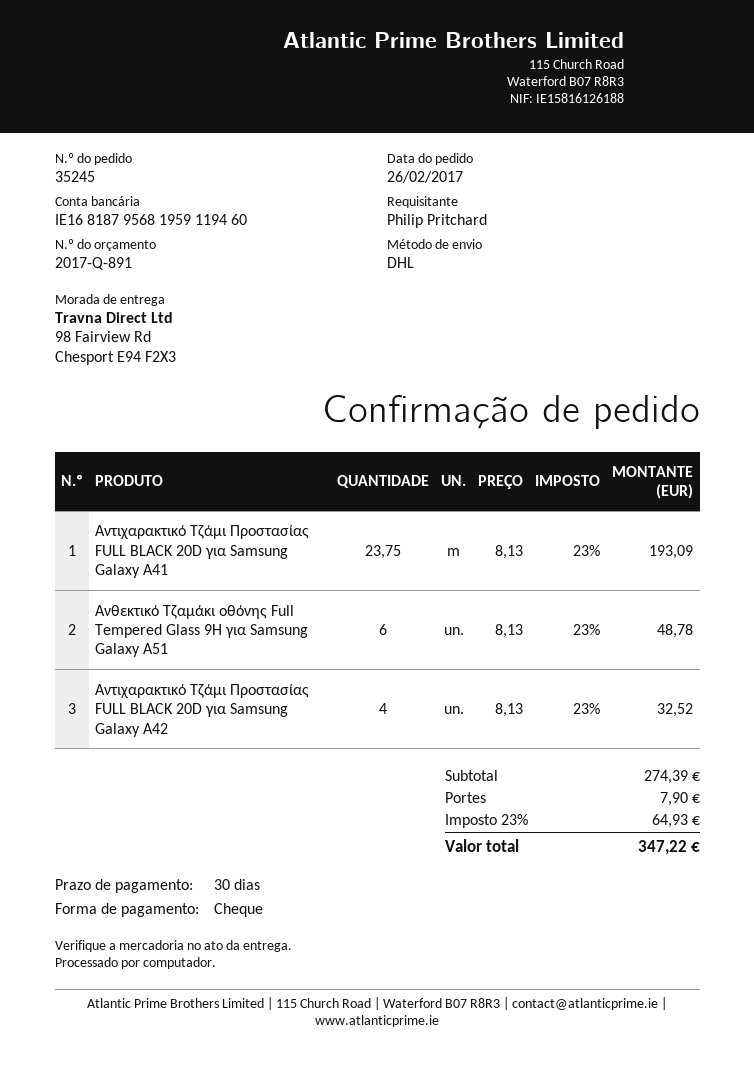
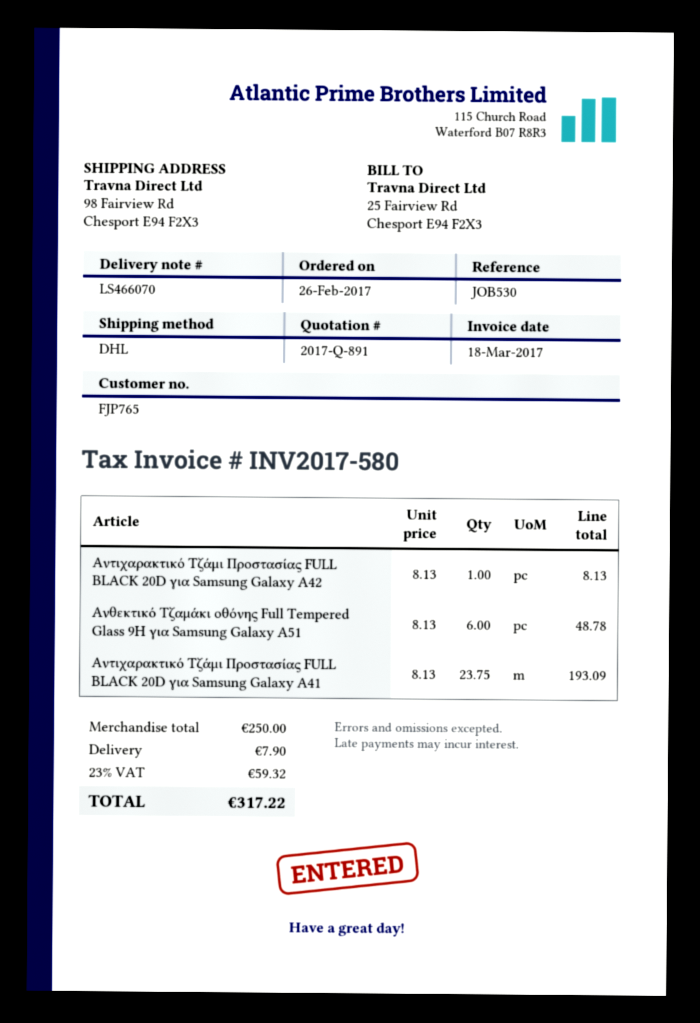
Αντιχαρακτικό Τζάμι Προστασίας FULL BLACK 20D για Samsung Galaxy A42: 4 x 8.13 = 32.52 -> 1 x 8.13 = 8.13
subtotal: 274.39 -> 250.00
tax: 23% = 64.93 -> 23% = 59.32
total: 347.22 -> 317.22

